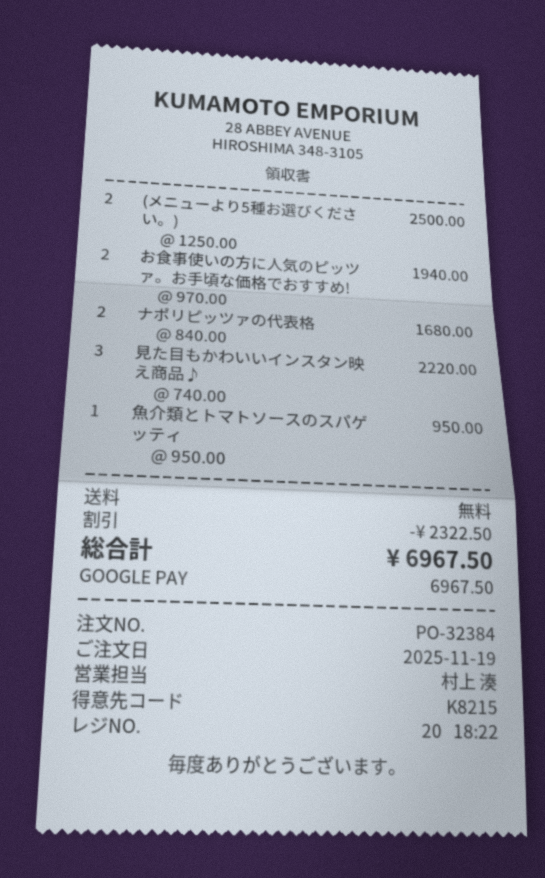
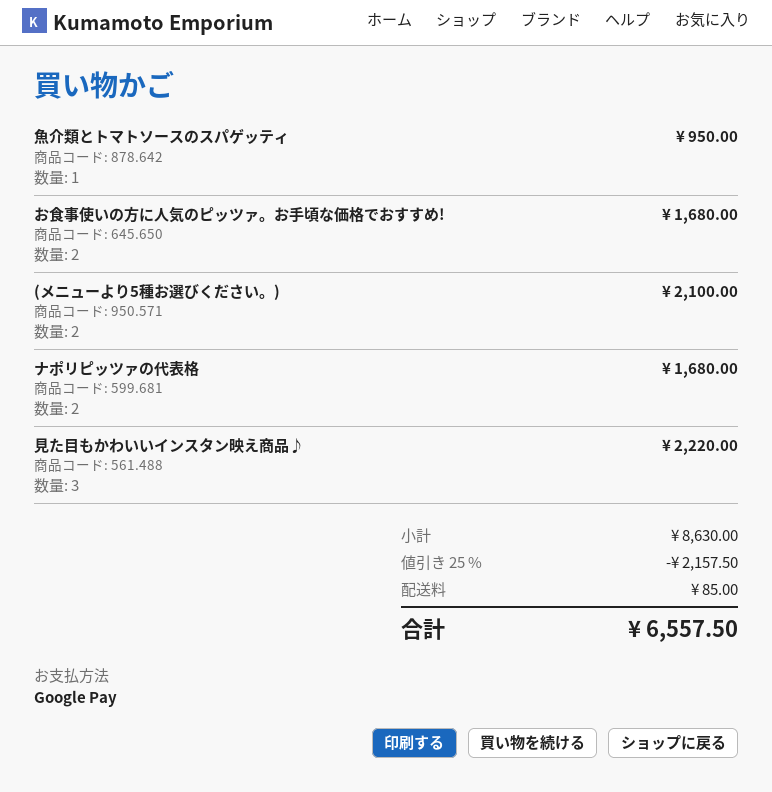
(メニューより5種お選びください。): 2 for 2500.00 -> 2 for 2100.00
お食事使いの方に人気のピッツァ。お手頃な価格でおすすめ!: 2 for 1940.00 -> 2 for 1680.00
discount: 2322.50 -> 2157.50
shipping: 0.00 -> 85.00
total: 6967.50 -> 6557.50

